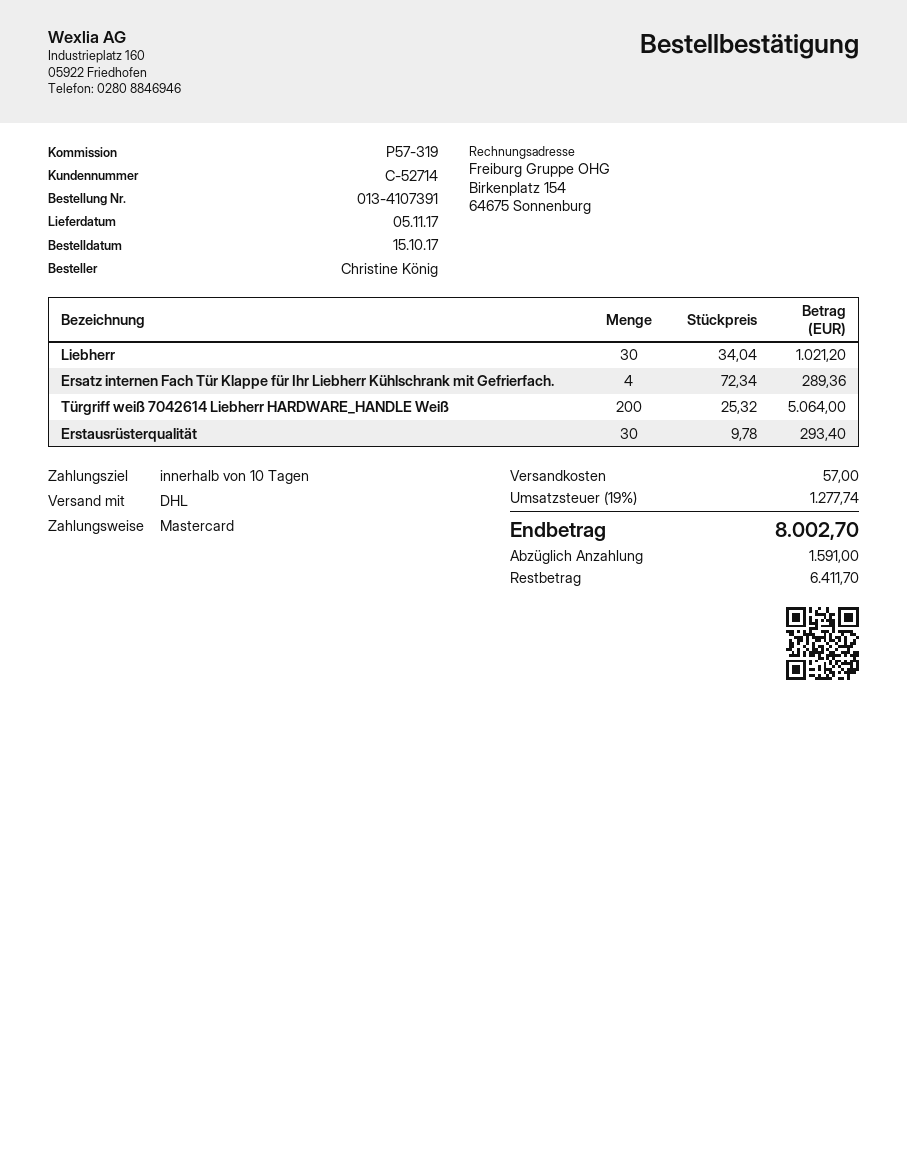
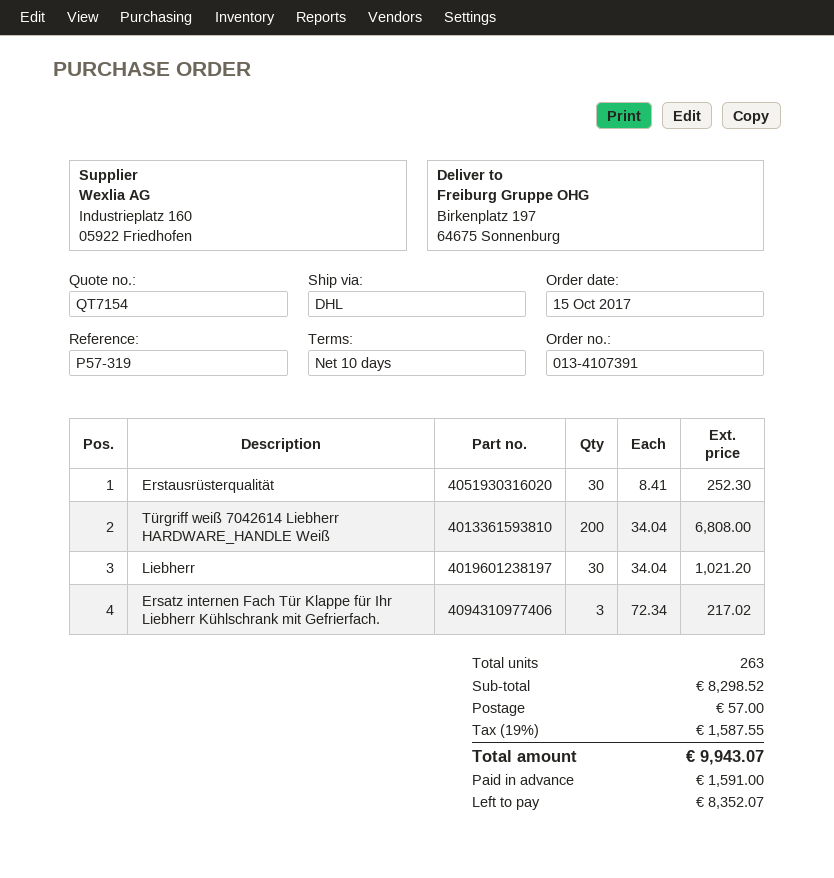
Ersatz internen Fach Tür Klappe für Ihr Liebherr Kühlschrank mit Gefrierfach.: 4 x 72.34 = 289.36 -> 3 x 72.34 = 217.02
Türgriff weiß 7042614 Liebherr HARDWARE_HANDLE Weiß: 200 x 25.32 = 5064.00 -> 200 x 34.04 = 6808.00
Erstausrüsterqualität: 30 x 9.78 = 293.40 -> 30 x 8.41 = 252.30
tax: 19% = 1277.74 -> 19% = 1587.55
total: 8002.70 -> 9943.07
balance: 6411.70 -> 8352.07

